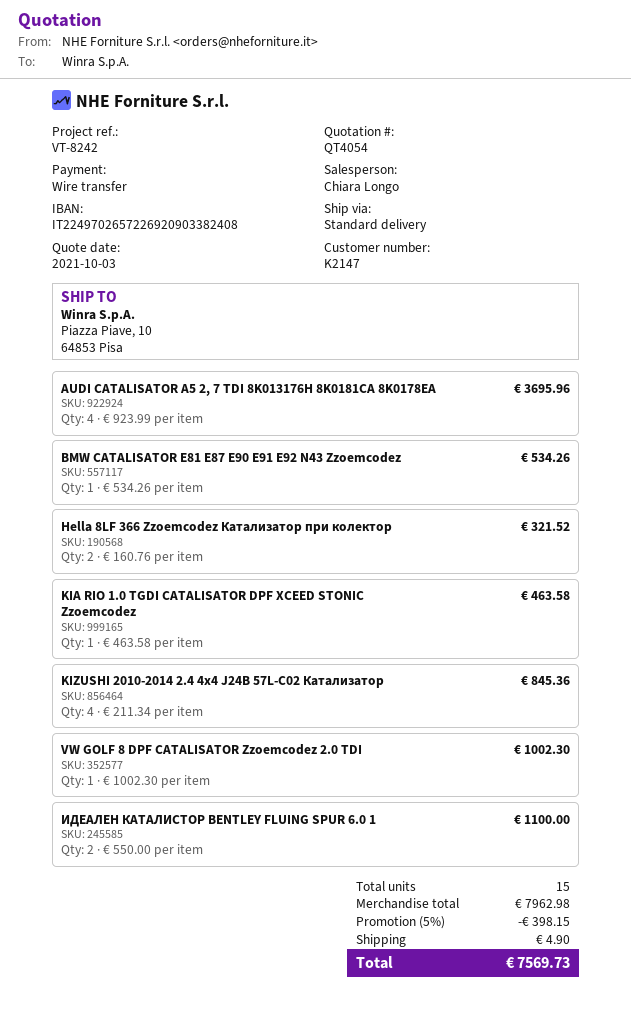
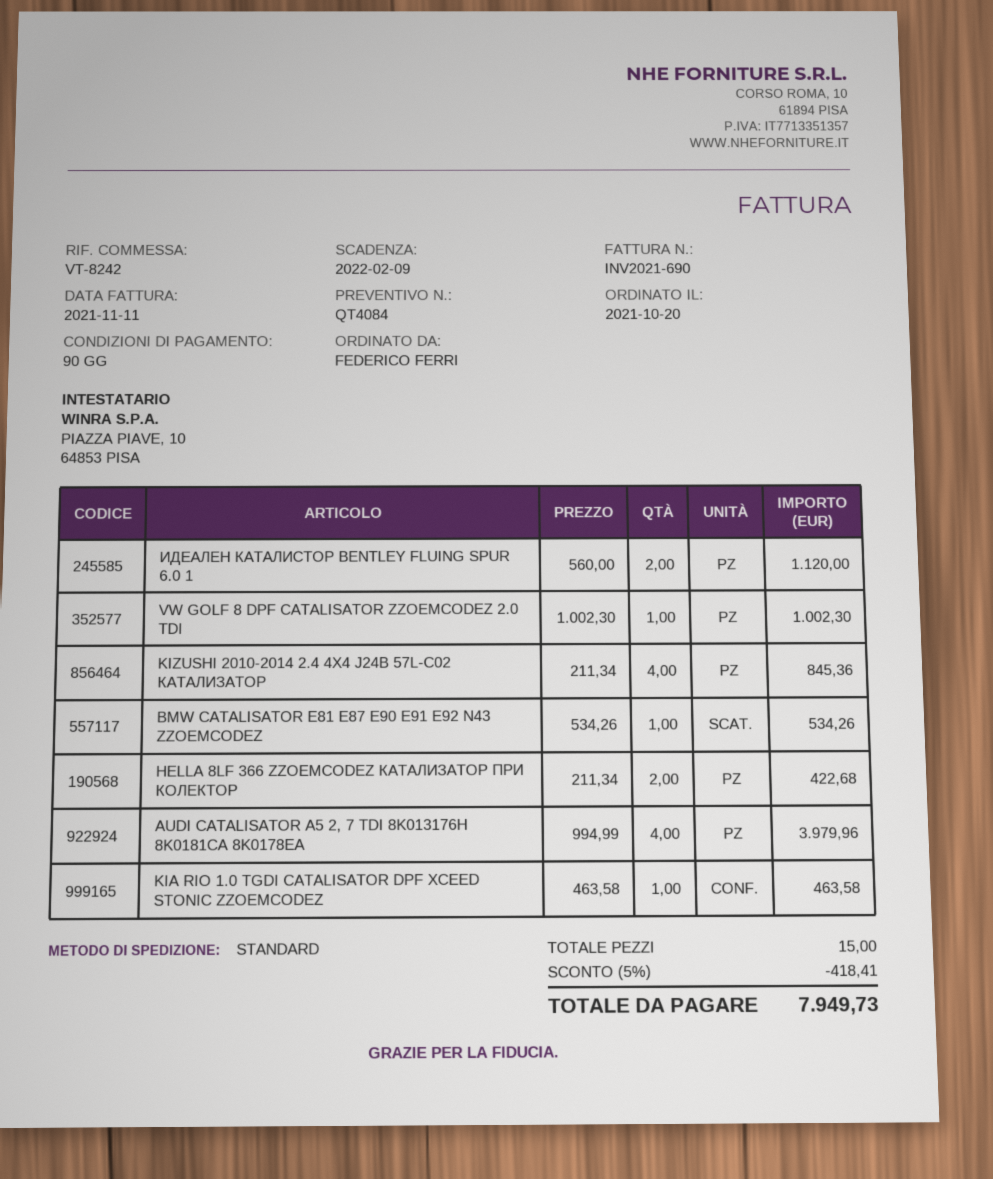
quote number: QT4054 -> QT4084
AUDI CATALISATOR A5 2, 7 TDI 8K013176H 8K0181CA 8K0178EA: 4 x 923.99 = 3695.96 -> 4 x 994.99 = 3979.96
Hella 8LF 366 Zzoemcodez Катализатор при колектор: 2 x 160.76 = 321.52 -> 2 x 211.34 = 422.68
ИДЕАЛЕН КАТАЛИСТОР BENTLEY FLUING SPUR 6.0 1: 2 x 550.00 = 1100.00 -> 2 x 560.00 = 1120.00
discount: 5% = 398.15 -> 5% = 418.41
shipping: 4.90 -> none
total: 7569.73 -> 7949.73

